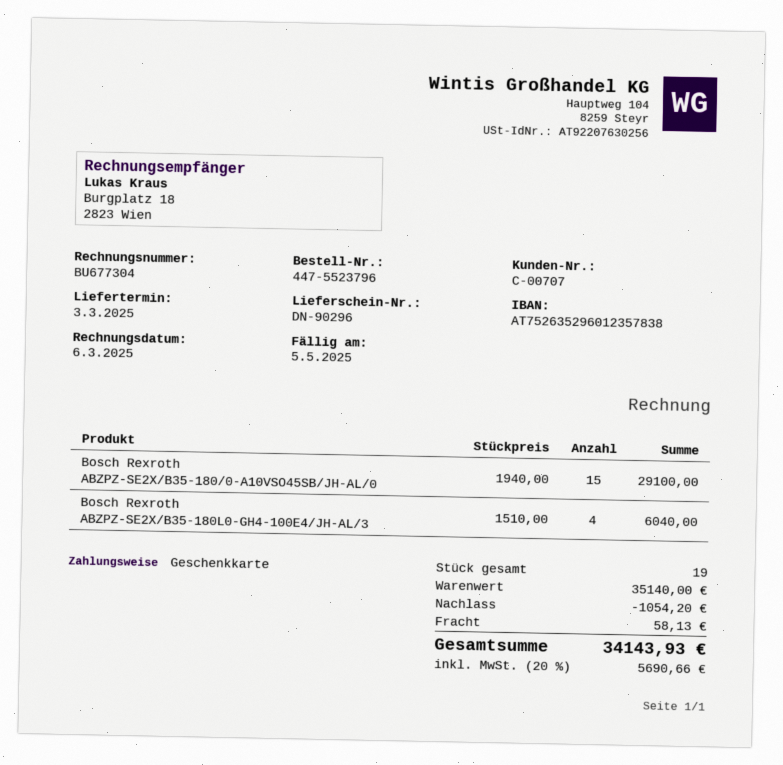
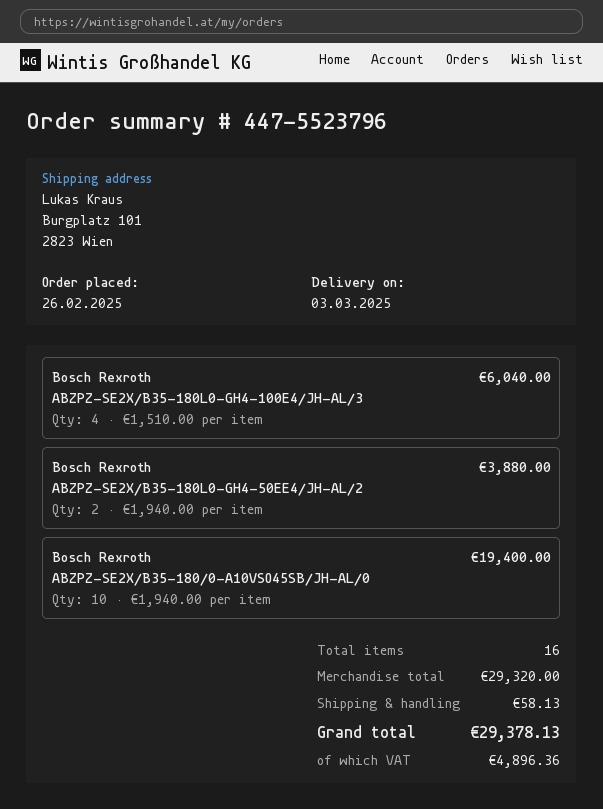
Bosch Rexroth ABZPZ-SE2X/B35-180/0-A10VSO45SB/JH-AL/0: 15 x 1940.00 = 29100.00 -> 10 x 1940.00 = 19400.00
Bosch Rexroth ABZPZ-SE2X/B35-180L0-GH4-50EE4/JH-AL/2: none -> 2 x 1940.00 = 3880.00
total quantity: 19 -> 16
subtotal: 35140.00 -> 29320.00
discount: 1054.20 -> none
tax: 5690.66 -> 4896.36
total: 34143.93 -> 29378.13

